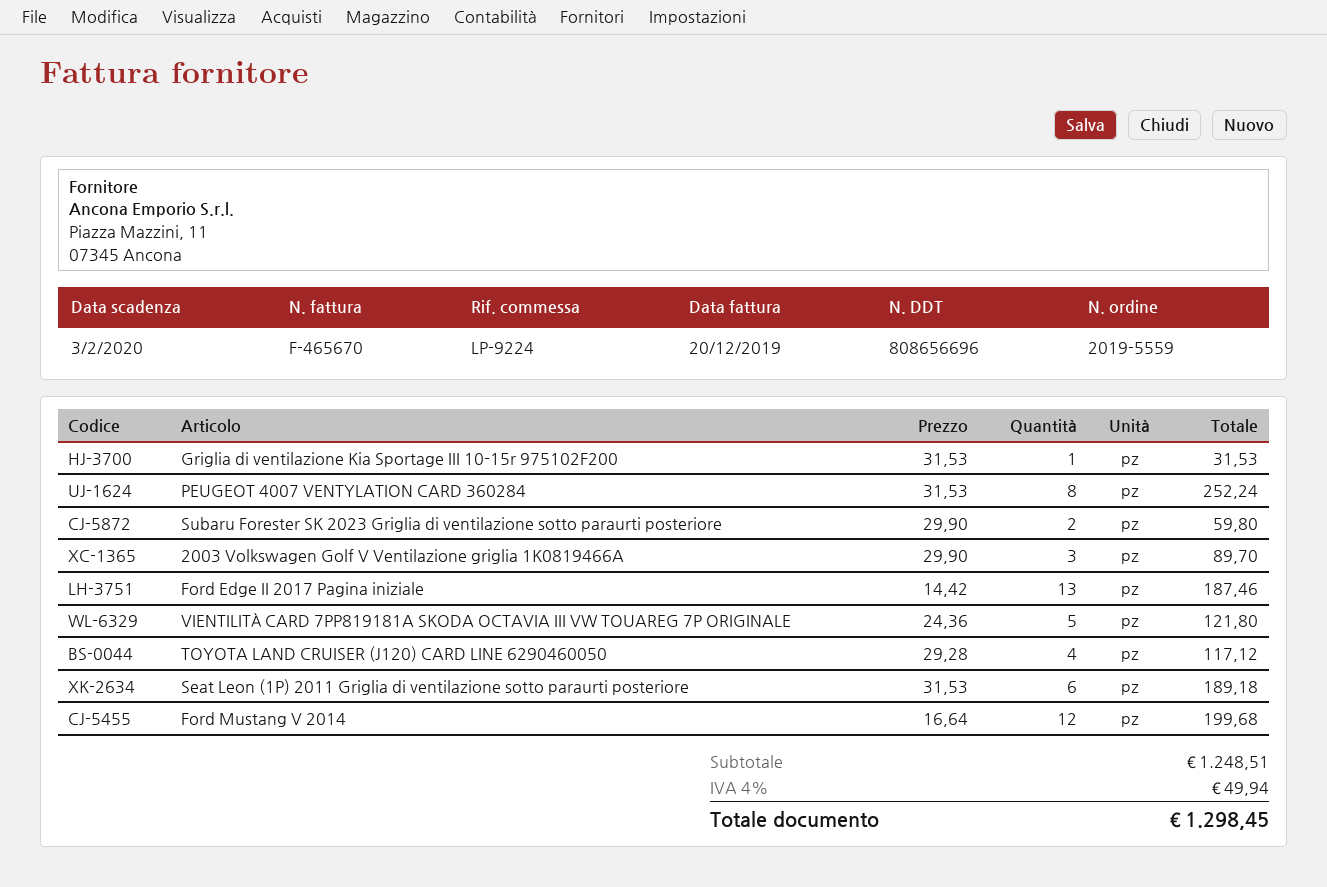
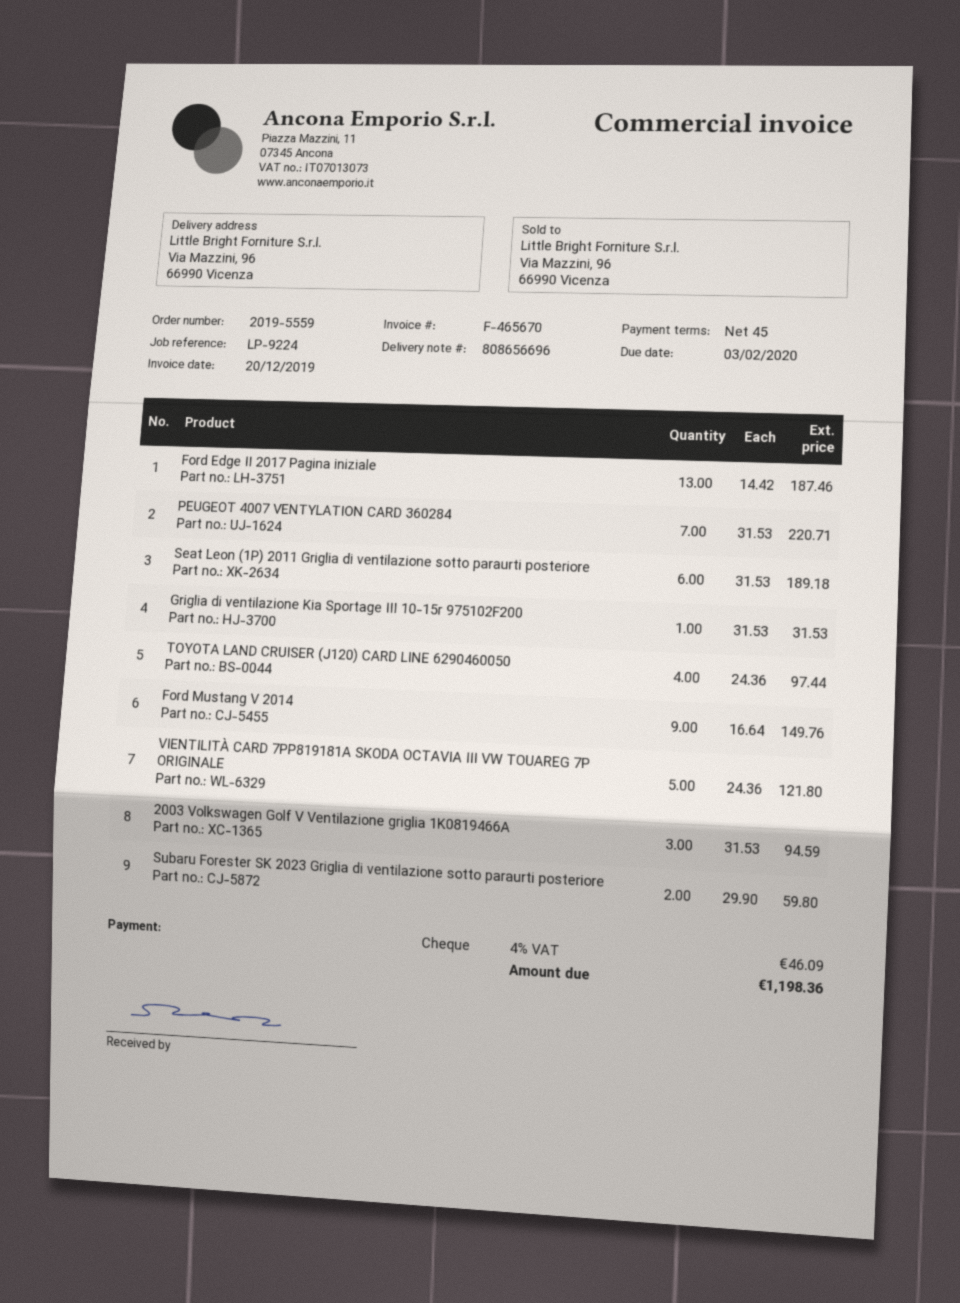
PEUGEOT 4007 VENTYLATION CARD 360284: 8 x 31.53 = 252.24 -> 7 x 31.53 = 220.71
2003 Volkswagen Golf V Ventilazione griglia 1K0819466A: 3 x 29.90 = 89.70 -> 3 x 31.53 = 94.59
TOYOTA LAND CRUISER (J120) CARD LINE 6290460050: 4 x 29.28 = 117.12 -> 4 x 24.36 = 97.44
Ford Mustang V 2014: 12 x 16.64 = 199.68 -> 9 x 16.64 = 149.76
tax: 4% = 49.94 -> 4% = 46.09
total: 1298.45 -> 1198.36

